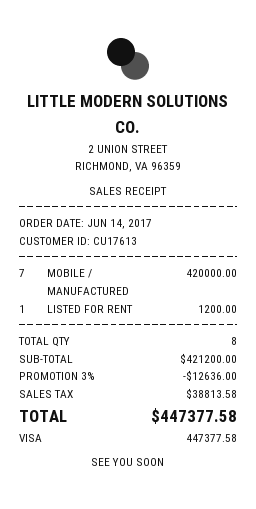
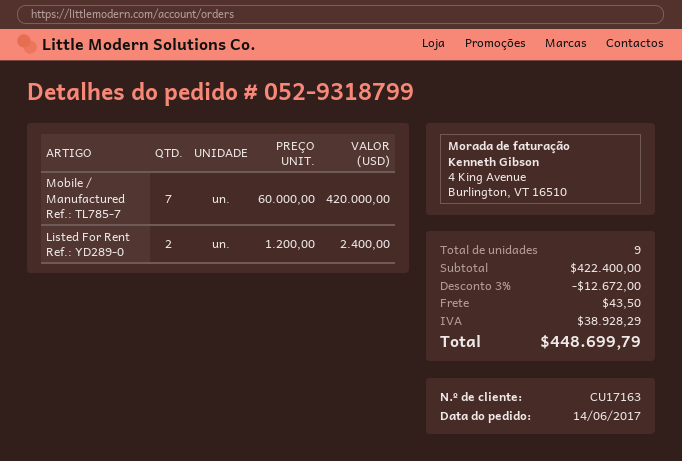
customer number: CU17613 -> CU17163
LISTED FOR RENT: 1 for 1200.00 -> 2 for 2400.00
total quantity: 8 -> 9
subtotal: 421200.00 -> 422400.00
discount: 3% = 12636.00 -> 3% = 12672.00
shipping: none -> 43.50
tax: 38813.58 -> 38928.29
total: 447377.58 -> 448699.79

